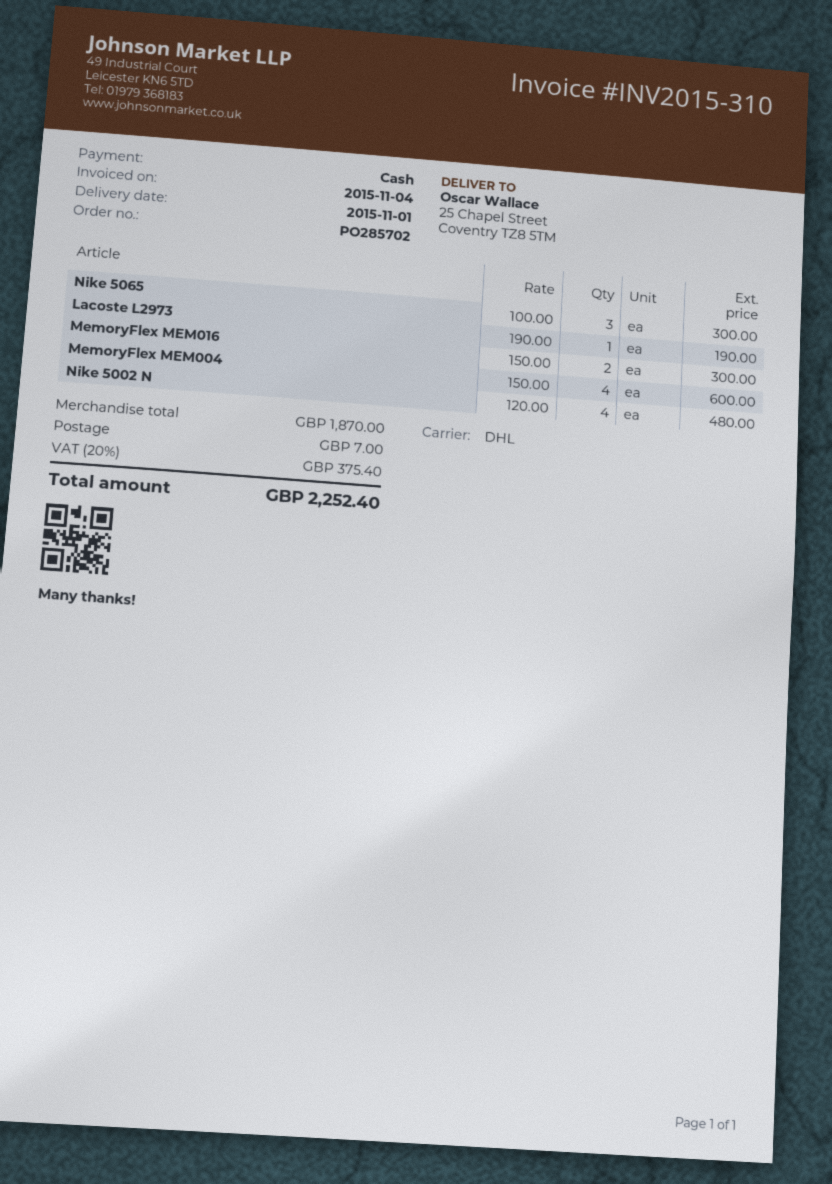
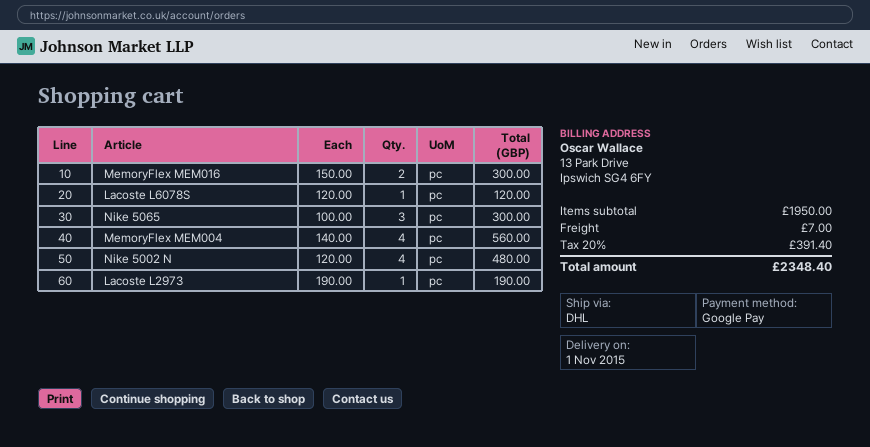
payment method: cash -> Google Pay
MemoryFlex MEM004: 4 x 150.00 = 600.00 -> 4 x 140.00 = 560.00
Lacoste L6078S: none -> 1 x 120.00 = 120.00
subtotal: 1870.00 -> 1950.00
tax: 20% = 375.40 -> 20% = 391.40
total: 2252.40 -> 2348.40

